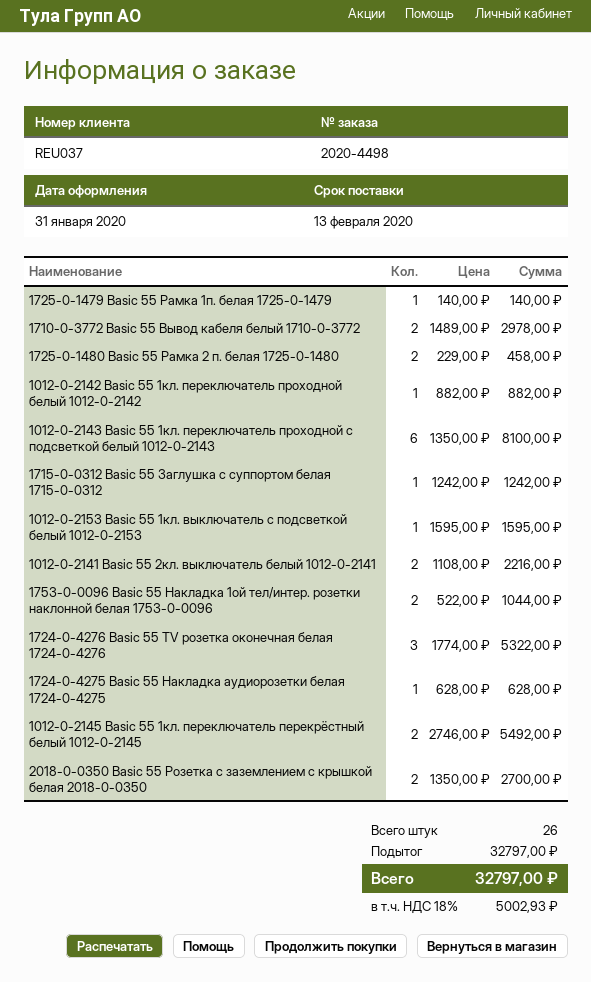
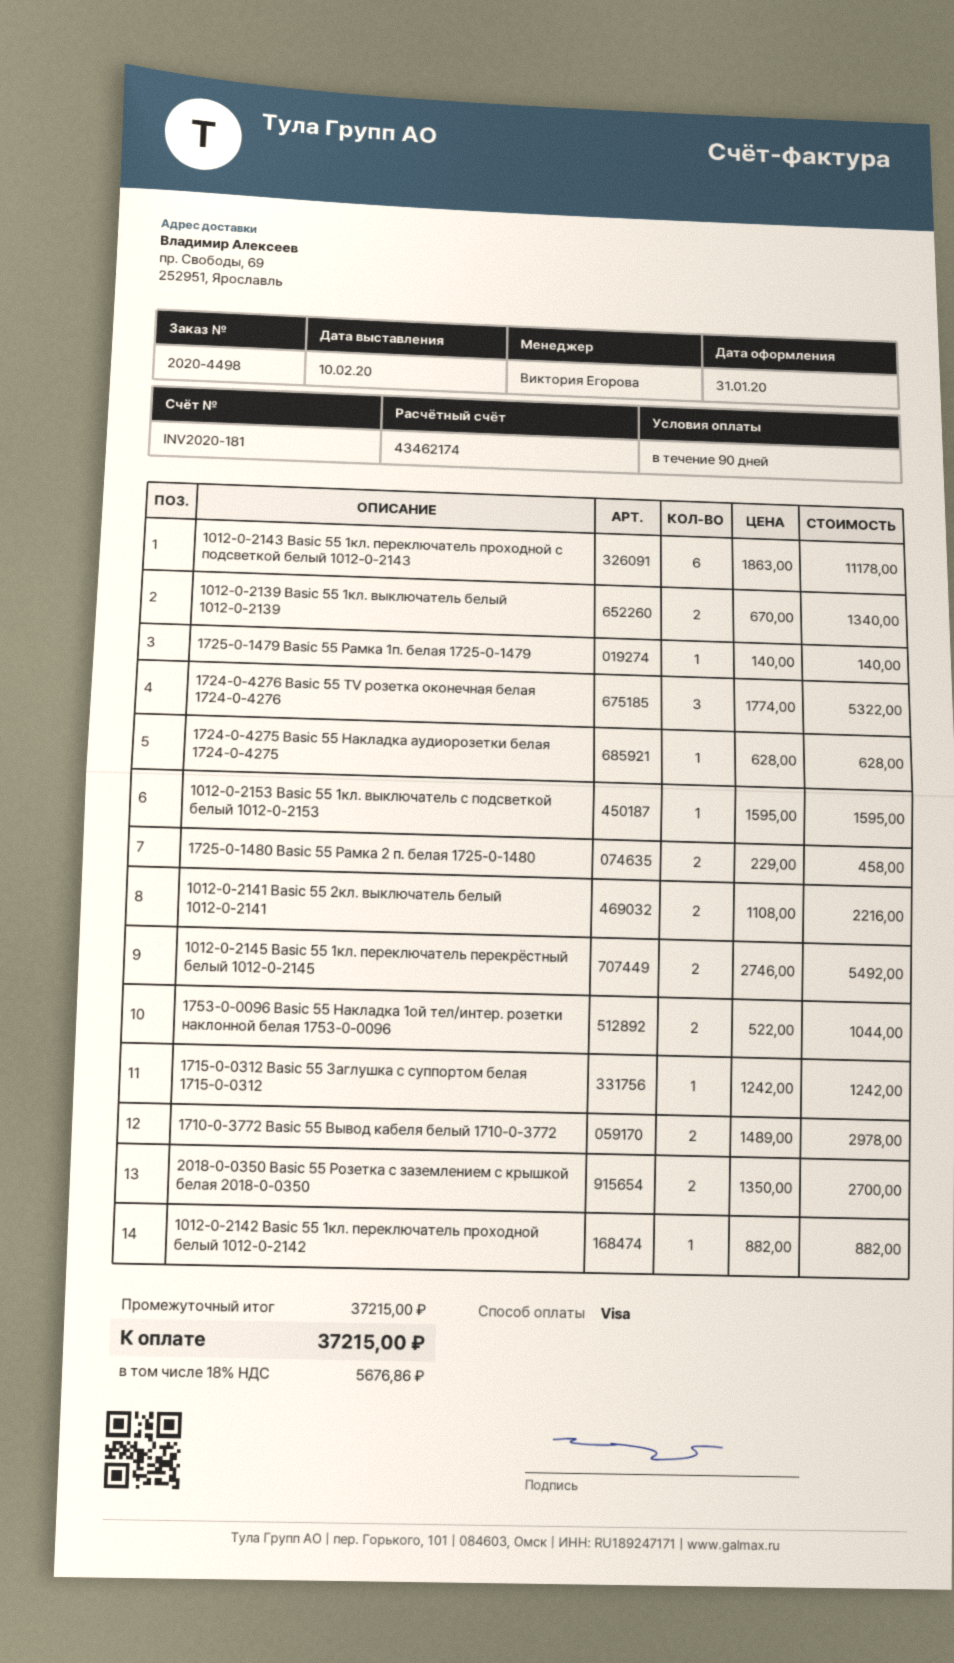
1012-0-2143 Basic 55 1кл. переключатель проходной с подсветкой белый 1012-0-2143: 6 x 1350.00 = 8100.00 -> 6 x 1863.00 = 11178.00
1012-0-2139 Basic 55 1кл. выключатель белый 1012-0-2139: none -> 2 x 670.00 = 1340.00
subtotal: 32797.00 -> 37215.00
tax: 18% = 5002.93 -> 18% = 5676.86
total: 32797.00 -> 37215.00

